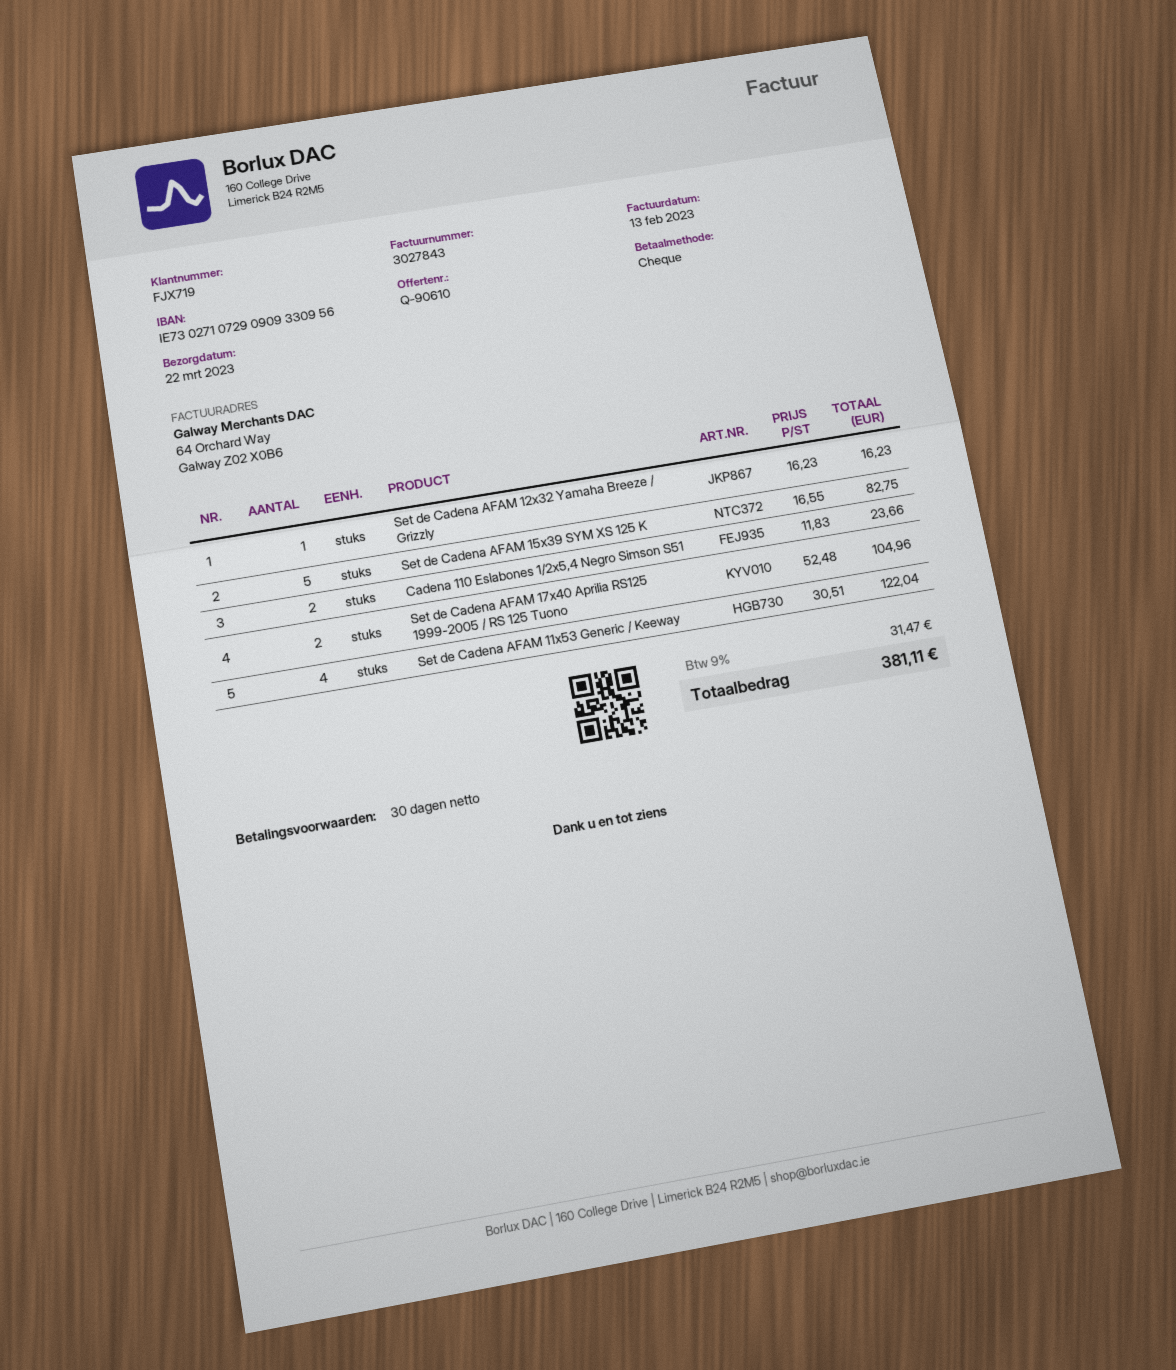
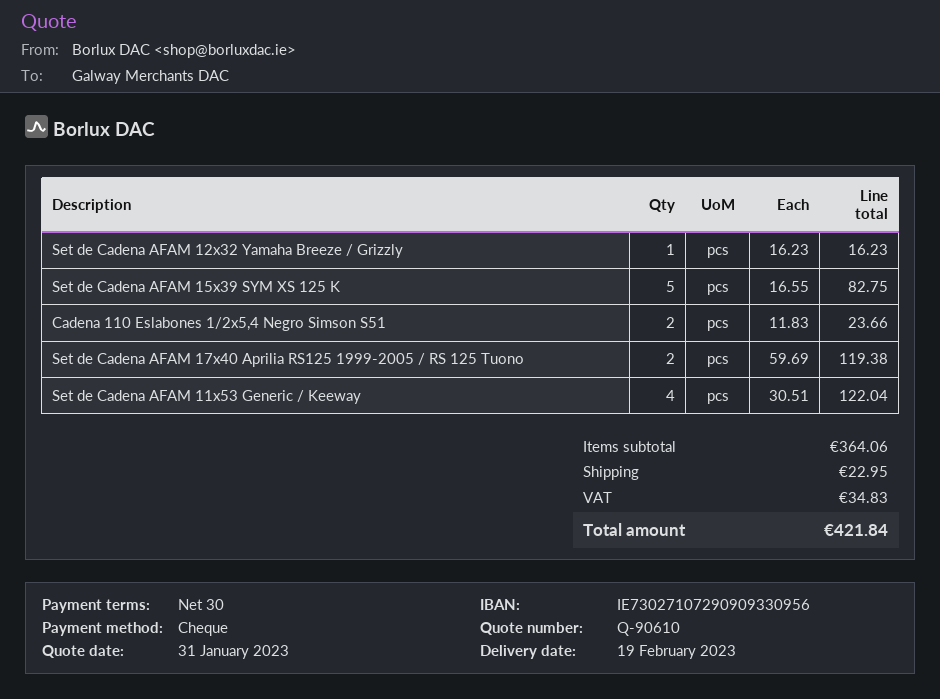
delivery date: 2023-03-22 -> 2023-02-19
Set de Cadena AFAM 17x40 Aprilia RS125 1999-2005 / RS 125 Tuono: 2 x 52.48 = 104.96 -> 2 x 59.69 = 119.38
shipping: none -> 22.95
tax: 31.47 -> 34.83
total: 381.11 -> 421.84

